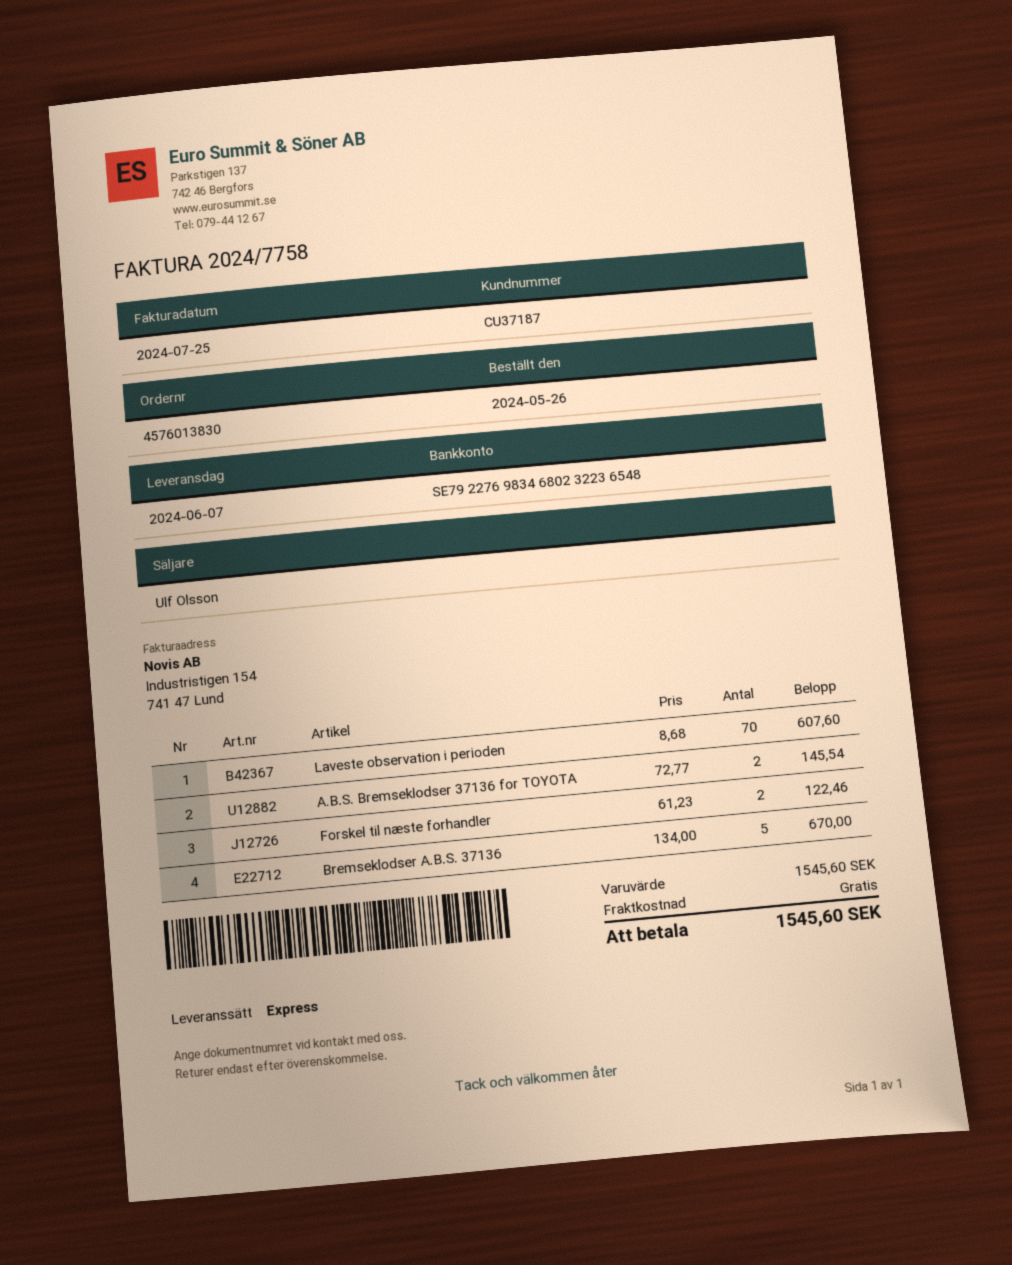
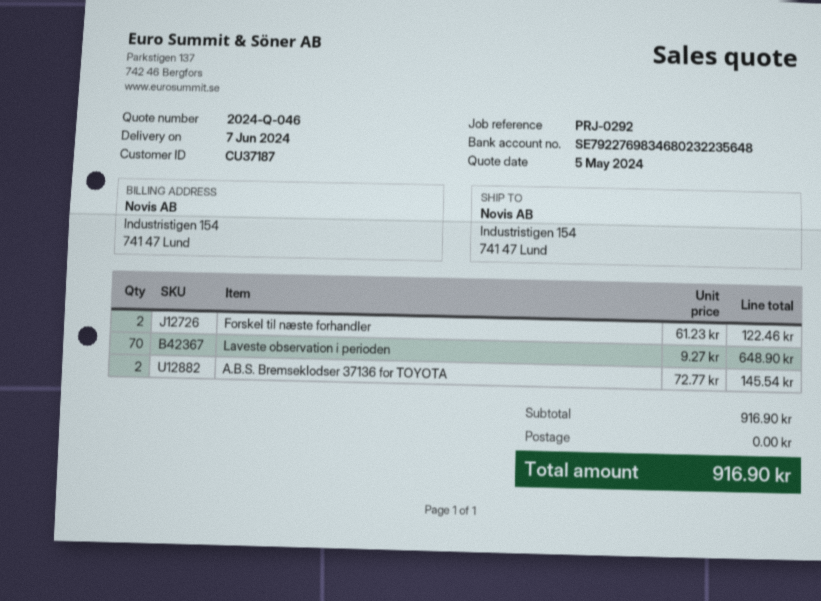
bank account: SE7922769834680232236548 -> SE7922769834680232235648
Laveste observation i perioden: 70 x 8.68 = 607.60 -> 70 x 9.27 = 648.90
Bremseklodser A.B.S. 37136: 5 x 134.00 = 670.00 -> none
subtotal: 1545.60 -> 916.90
total: 1545.60 -> 916.90

